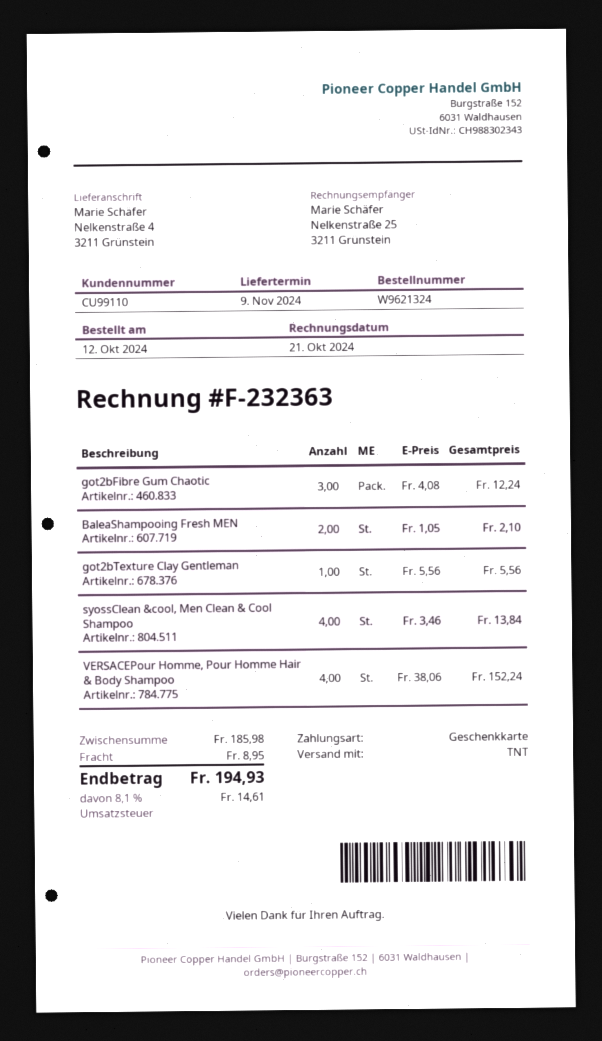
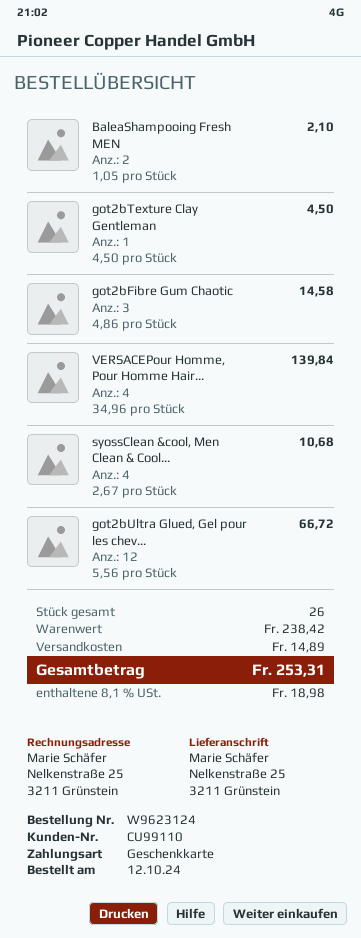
order number: W9621324 -> W9623124
ship to: Nelkenstraße 4, 3211 Grünstein -> Nelkenstraße 25, 3211 Grünstein
got2bFibre Gum Chaotic: 3 x 4.08 = 12.24 -> 3 x 4.86 = 14.58
got2bTexture Clay Gentleman: 1 x 5.56 = 5.56 -> 1 x 4.50 = 4.50
syossClean &cool, Men Clean & Cool Shampoo: 4 x 3.46 = 13.84 -> 4 x 2.67 = 10.68
VERSACEPour Homme, Pour Homme Hair & Body Shampoo: 4 x 38.06 = 152.24 -> 4 x 34.96 = 139.84
got2bUltra Glued, Gel pour les chev...: none -> 12 x 5.56 = 66.72
subtotal: 185.98 -> 238.42
shipping: 8.95 -> 14.89
tax: 8.1% = 14.61 -> 8.1% = 18.98
total: 194.93 -> 253.31

